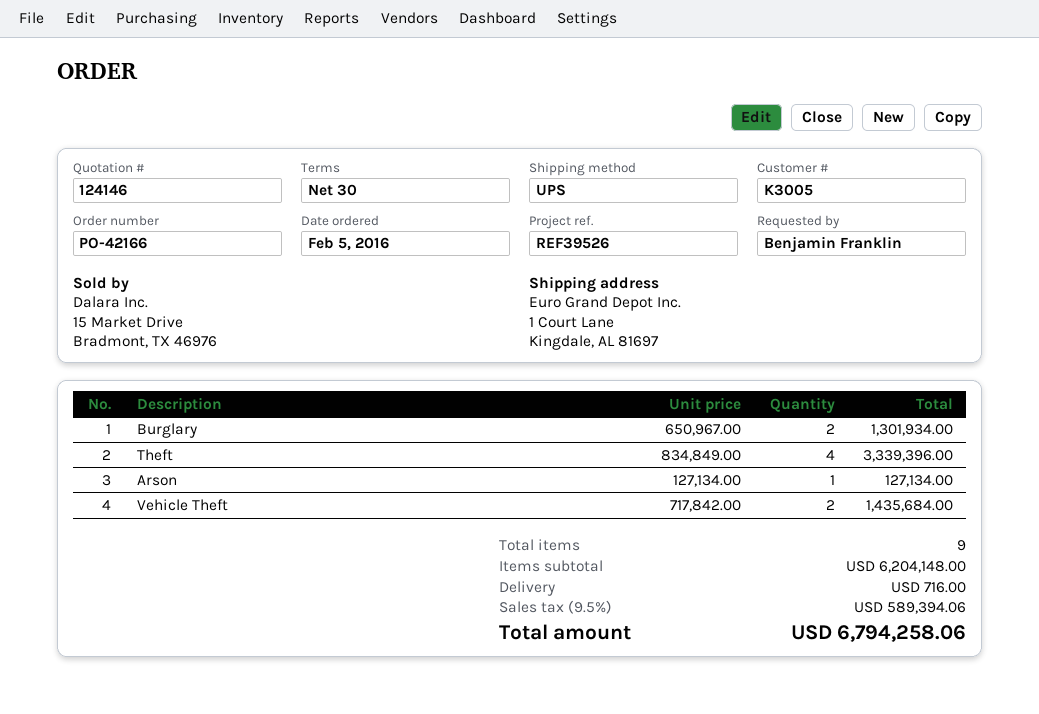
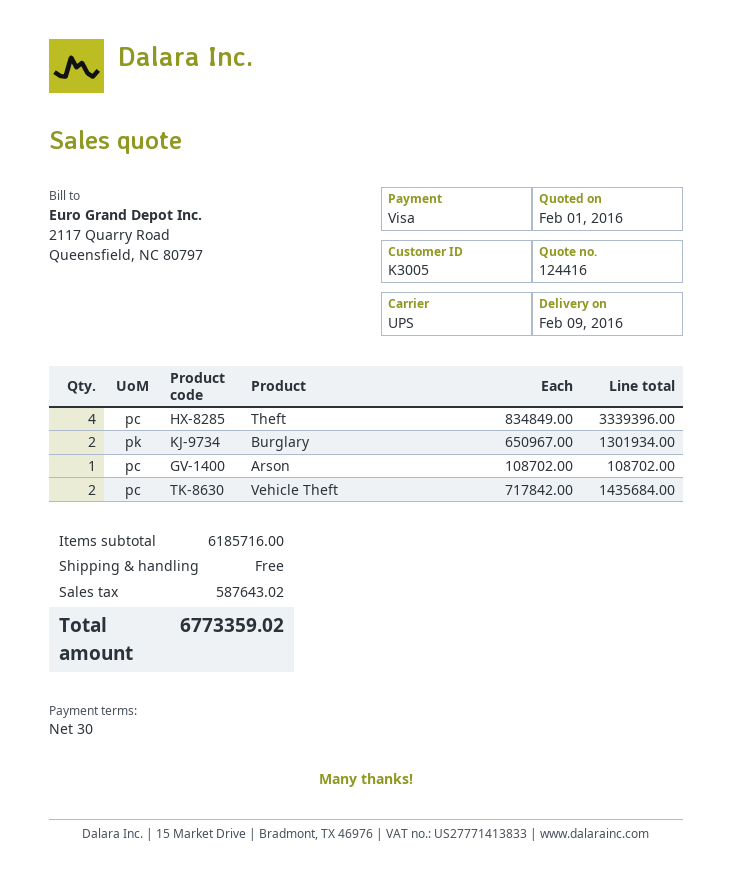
quote number: 124146 -> 124416
Arson: 1 x 127134.00 = 127134.00 -> 1 x 108702.00 = 108702.00
subtotal: 6204148.00 -> 6185716.00
shipping: 716.00 -> 0.00
tax: 589394.06 -> 587643.02
total: 6794258.06 -> 6773359.02

